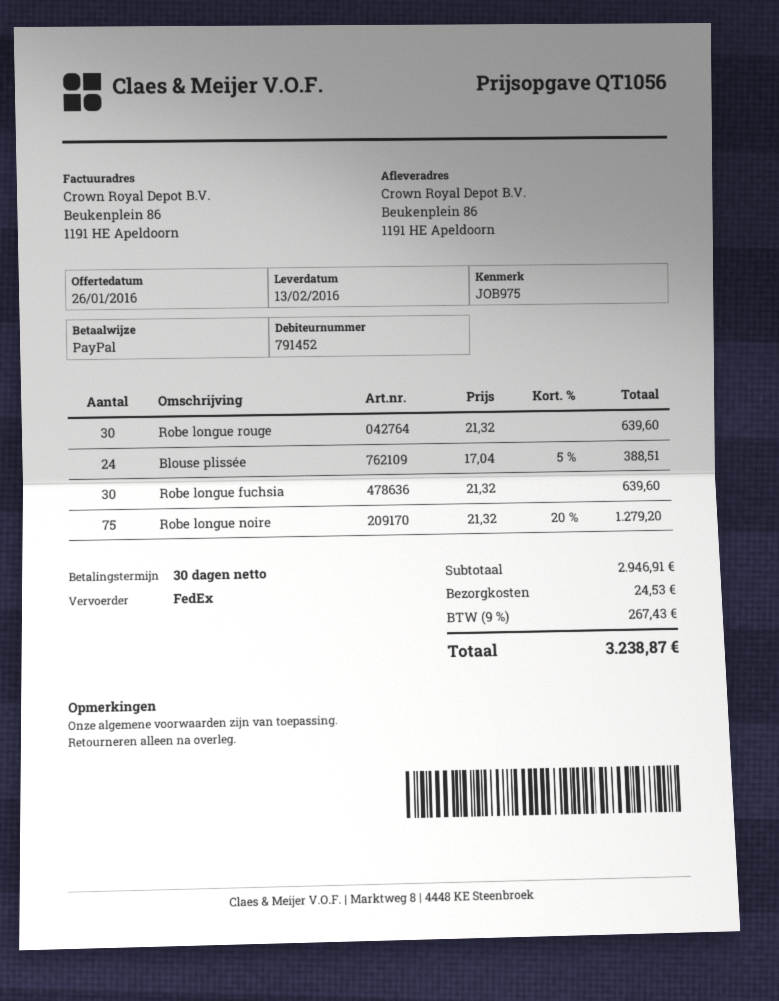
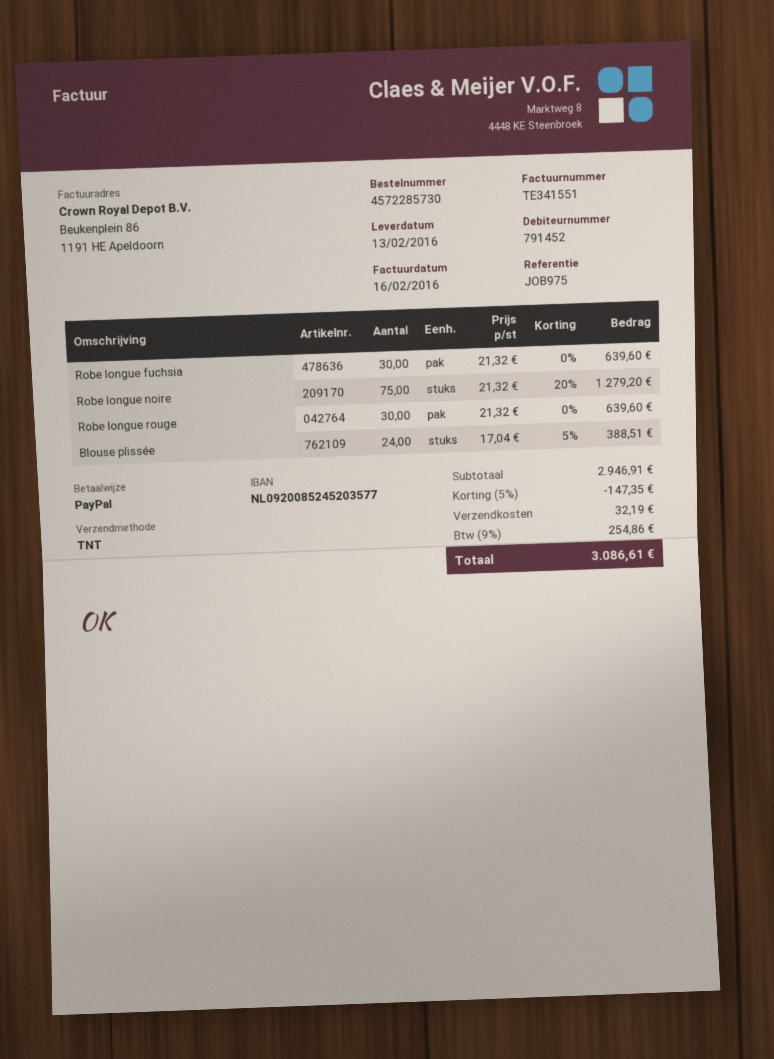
shipping method: FedEx -> TNT
discount: none -> 5% = 147.35
shipping: 24.53 -> 32.19
tax: 9% = 267.43 -> 9% = 254.86
total: 3238.87 -> 3086.61

